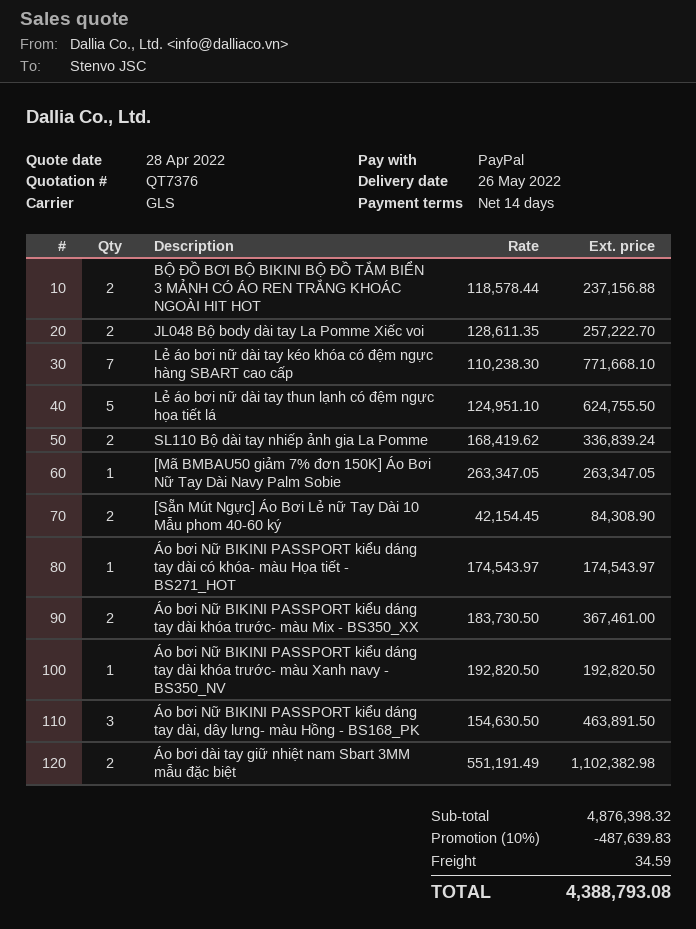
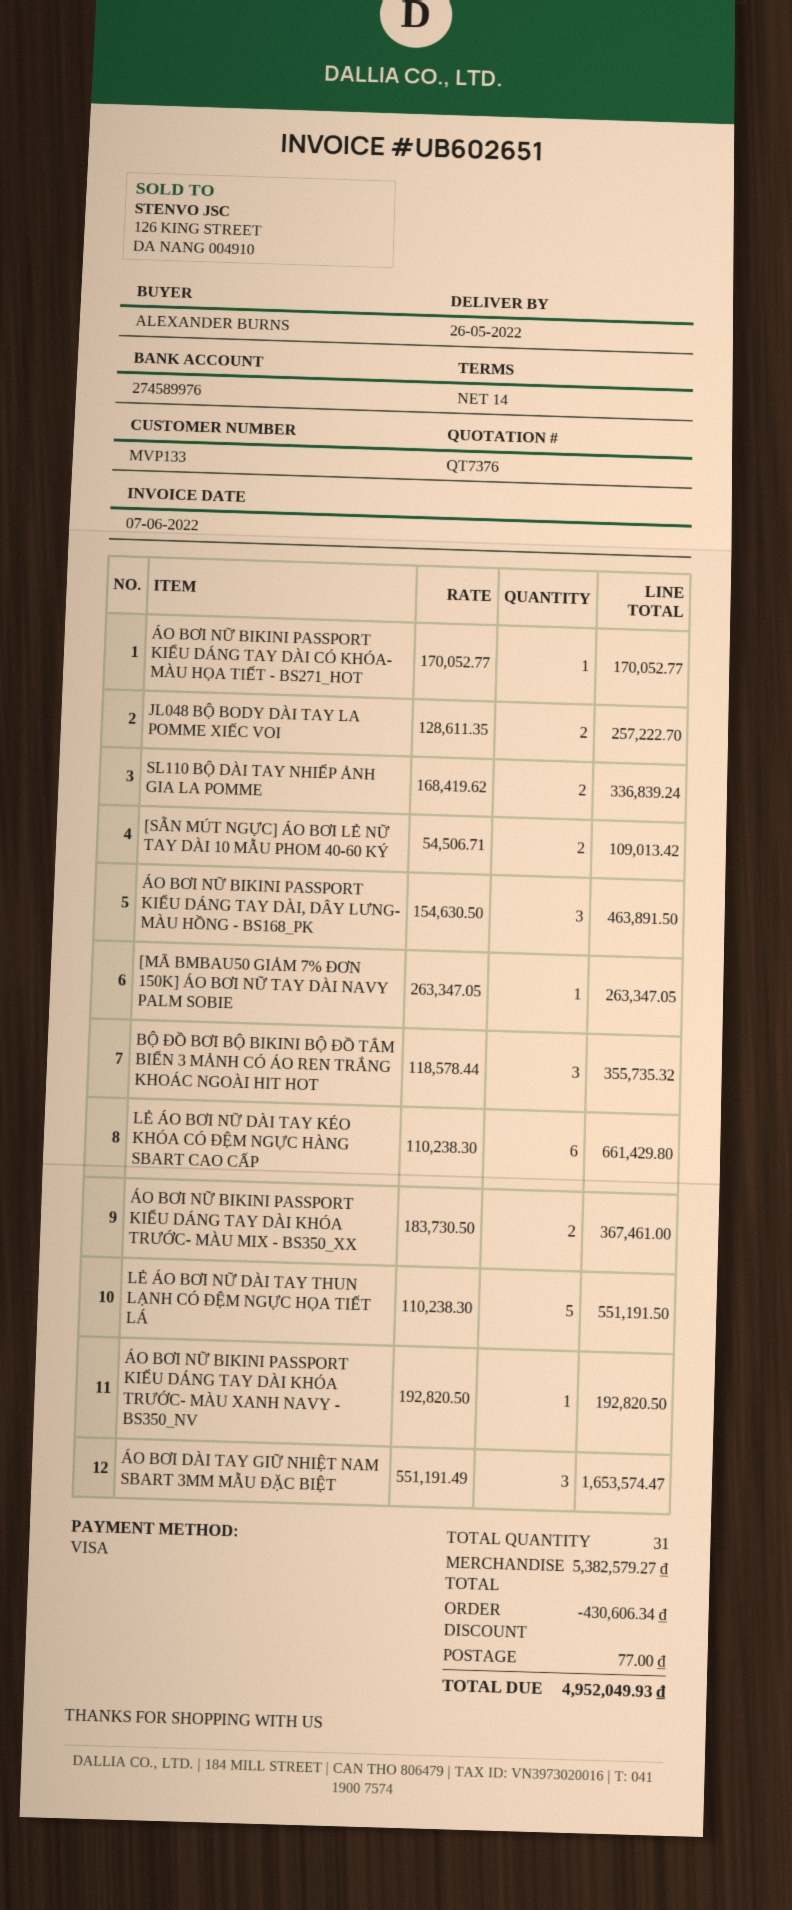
payment method: PayPal -> Visa
BỘ ĐỒ BƠI BỘ BIKINI BỘ ĐỒ TẮM BIỂN 3 MẢNH CÓ ÁO REN TRẮNG KHOÁC NGOÀI HIT HOT: 2 x 118578.44 = 237156.88 -> 3 x 118578.44 = 355735.32
Lẻ áo bơi nữ dài tay kéo khóa có đệm ngực hàng SBART cao cấp: 7 x 110238.30 = 771668.10 -> 6 x 110238.30 = 661429.80
Lẻ áo bơi nữ dài tay thun lạnh có đệm ngực họa tiết lá: 5 x 124951.10 = 624755.50 -> 5 x 110238.30 = 551191.50
[Sẵn Mút Ngực] Áo Bơi Lẻ nữ Tay Dài 10 Mẫu phom 40-60 ký: 2 x 42154.45 = 84308.90 -> 2 x 54506.71 = 109013.42
Áo bơi Nữ BIKINI PASSPORT kiểu dáng tay dài có khóa- màu Họa tiết - BS271_HOT: 1 x 174543.97 = 174543.97 -> 1 x 170052.77 = 170052.77
Áo bơi dài tay giữ nhiệt nam Sbart 3MM mẫu đặc biệt: 2 x 551191.49 = 1102382.98 -> 3 x 551191.49 = 1653574.47
subtotal: 4876398.32 -> 5382579.27
discount: 487639.83 -> 430606.34
shipping: 34.59 -> 77.00
total: 4388793.08 -> 4952049.93

